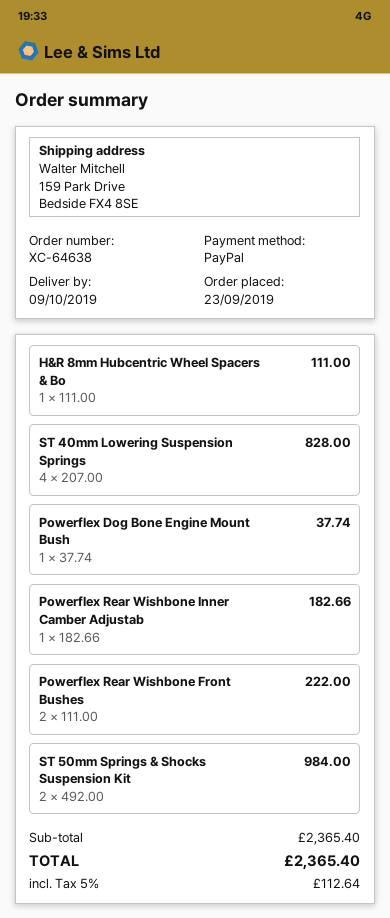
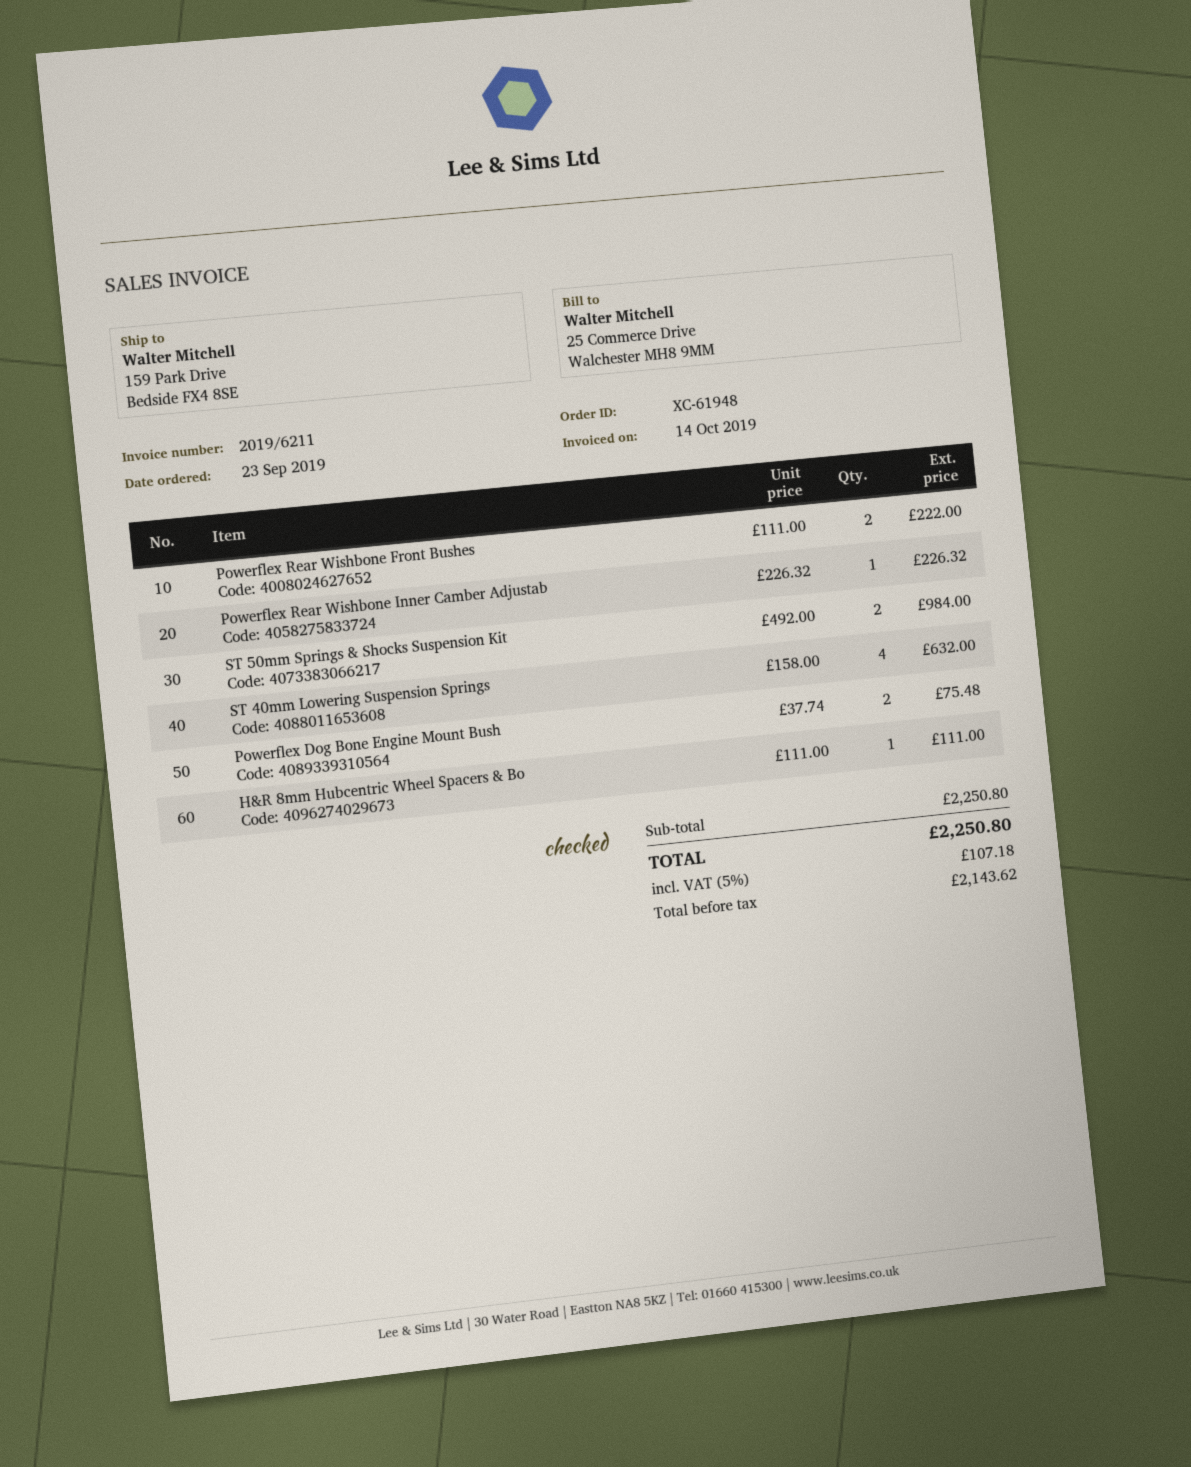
order number: XC-64638 -> XC-61948
ST 40mm Lowering Suspension Springs: 4 x 207.00 = 828.00 -> 4 x 158.00 = 632.00
Powerflex Dog Bone Engine Mount Bush: 1 x 37.74 = 37.74 -> 2 x 37.74 = 75.48
Powerflex Rear Wishbone Inner Camber Adjustab: 1 x 182.66 = 182.66 -> 1 x 226.32 = 226.32
subtotal: 2365.40 -> 2250.80
tax: 5% = 112.64 -> 5% = 107.18
total: 2365.40 -> 2250.80

